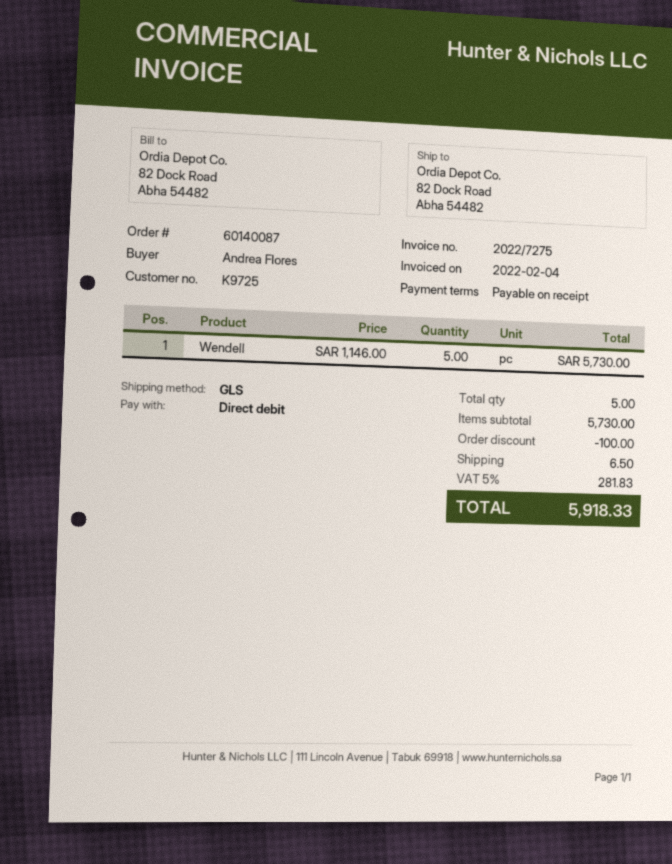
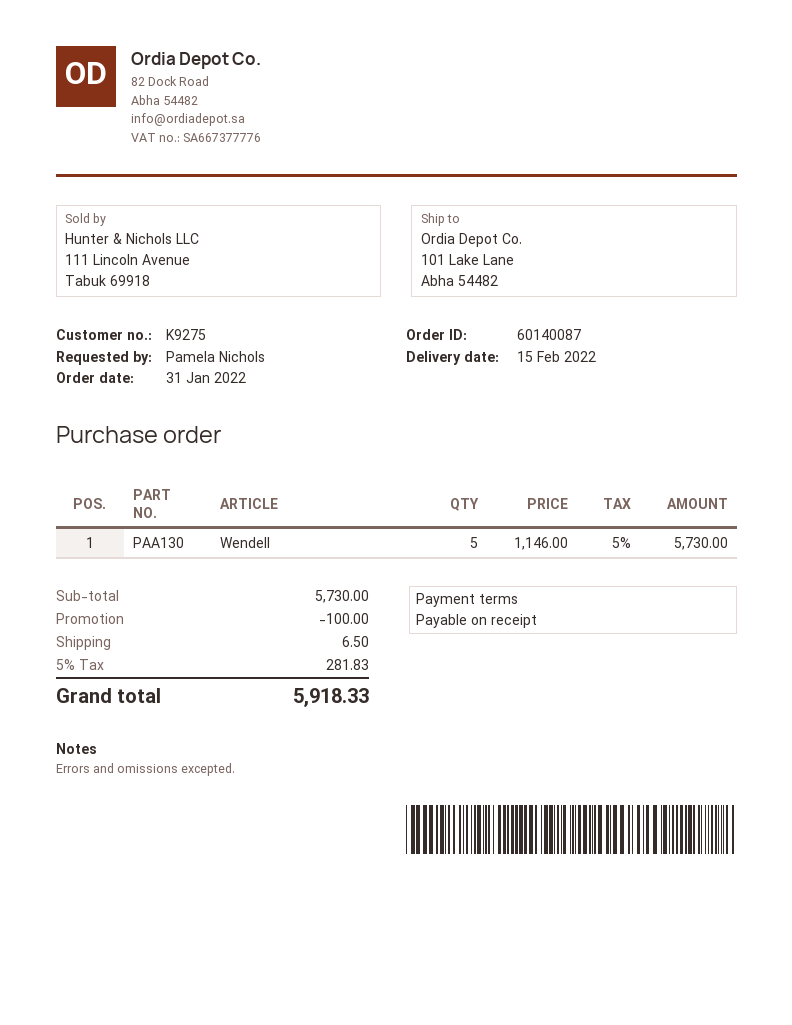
customer number: K9725 -> K9275
ordered by: Andrea Flores -> Pamela Nichols
ship to: 82 Dock Road, Abha 54482 -> 101 Lake Lane, Abha 54482

